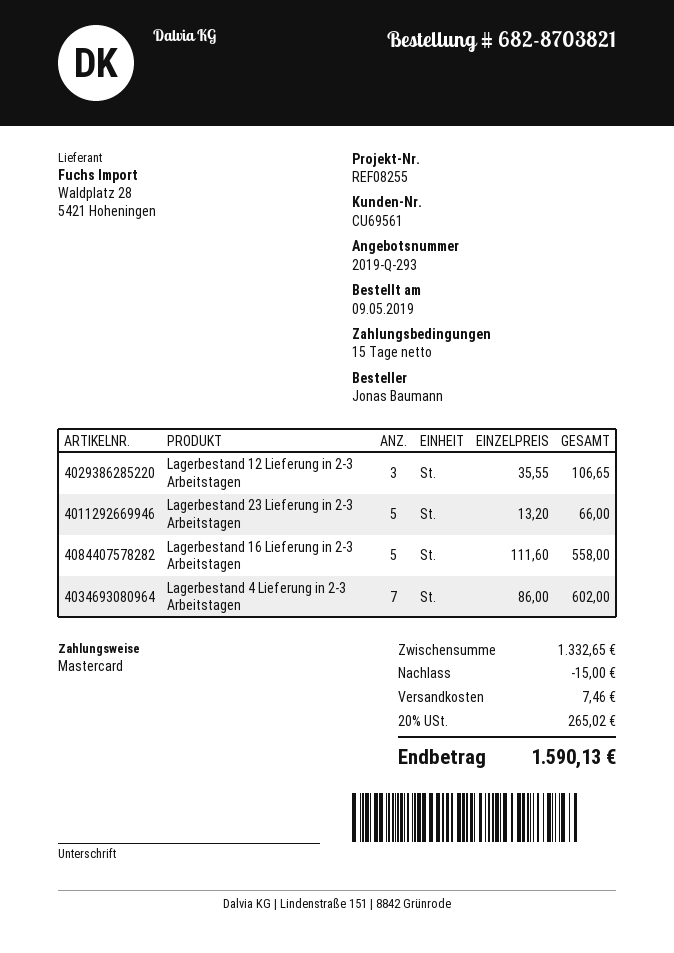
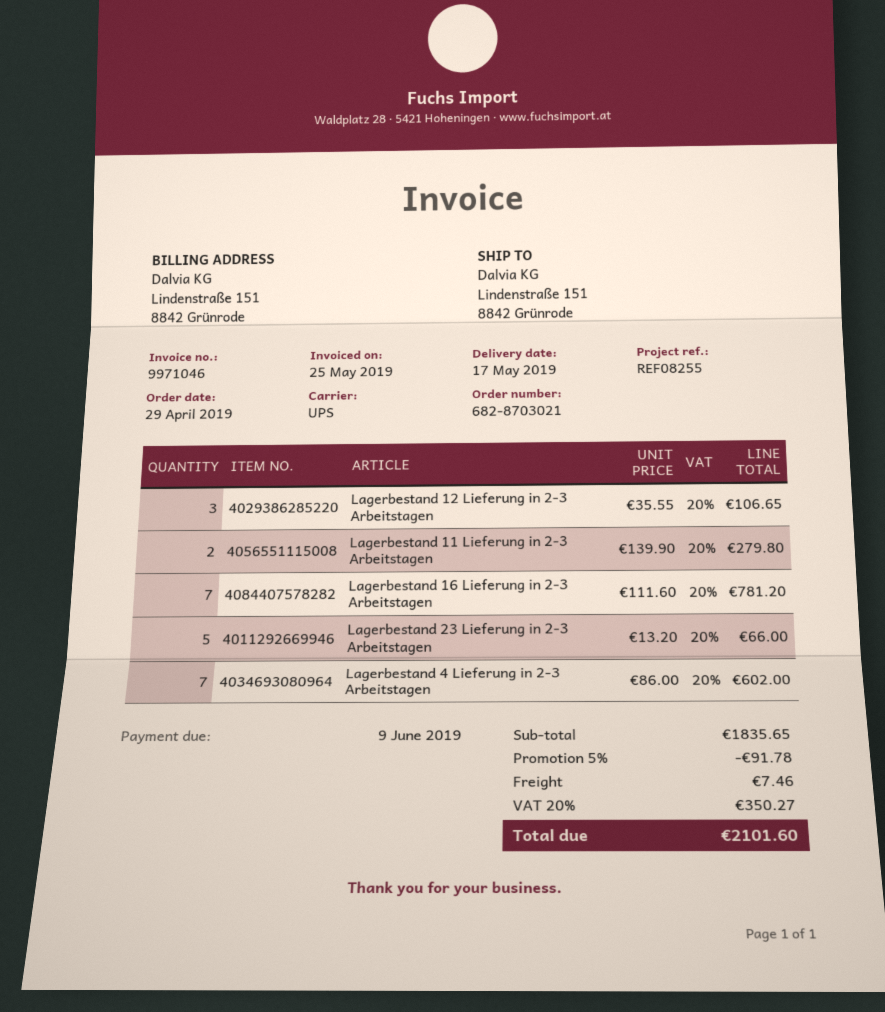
order number: 682-8703821 -> 682-8703021
order date: 2019-05-09 -> 2019-04-29
Lagerbestand 16 Lieferung in 2-3 Arbeitstagen: 5 x 111.60 = 558.00 -> 7 x 111.60 = 781.20
Lagerbestand 11 Lieferung in 2-3 Arbeitstagen: none -> 2 x 139.90 = 279.80
subtotal: 1332.65 -> 1835.65
discount: 15.00 -> 91.78
tax: 20% = 265.02 -> 20% = 350.27
total: 1590.13 -> 2101.60

